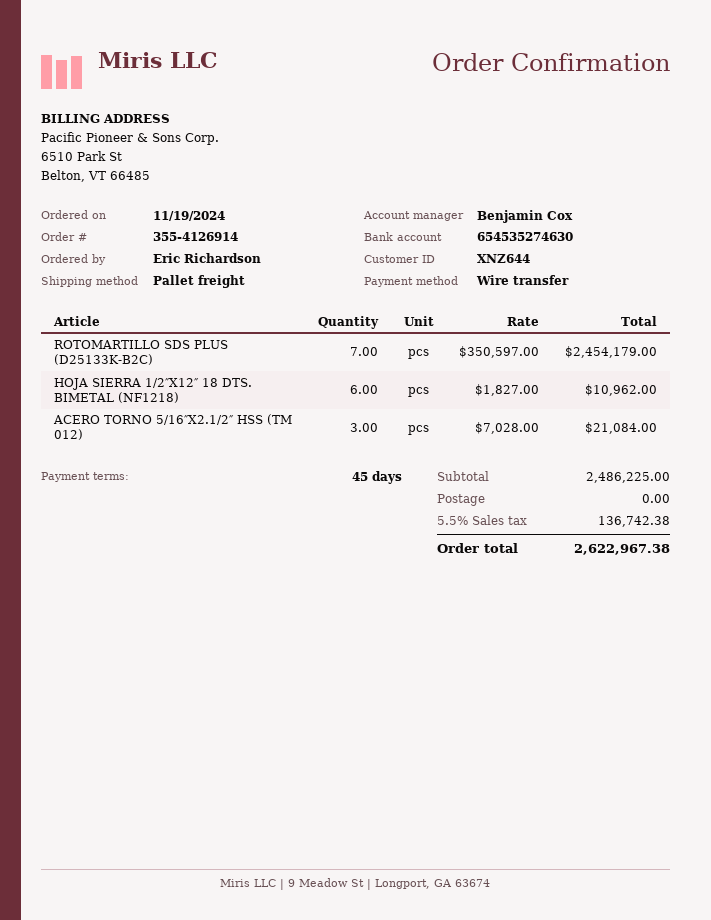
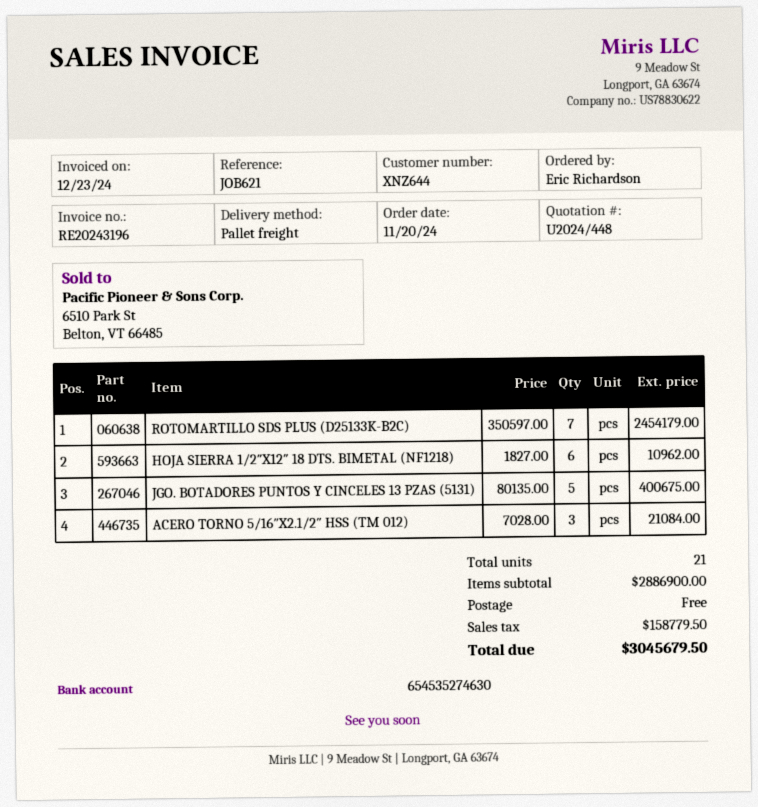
order date: 2024-11-19 -> 2024-11-20
JGO. BOTADORES PUNTOS Y CINCELES 13 PZAS (5131): none -> 5 x 80135.00 = 400675.00
subtotal: 2486225.00 -> 2886900.00
tax: 136742.38 -> 158779.50
total: 2622967.38 -> 3045679.50

